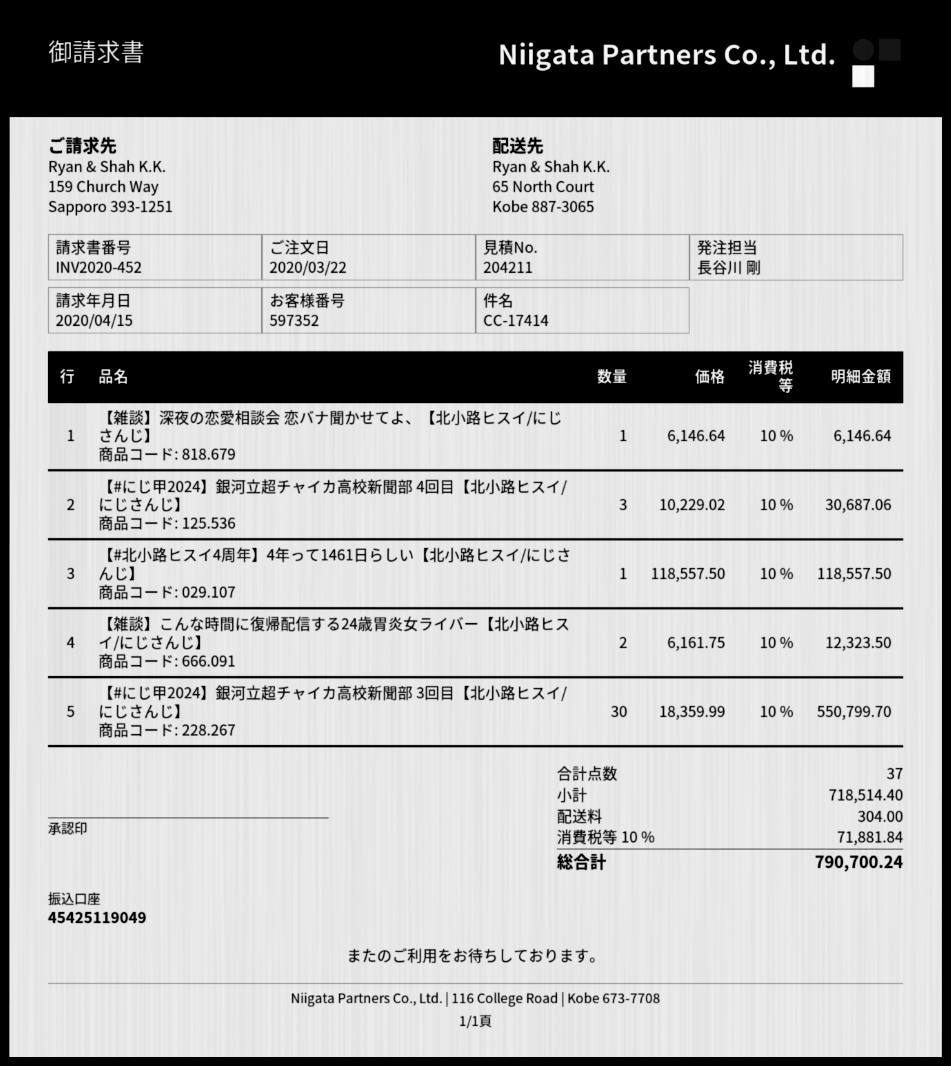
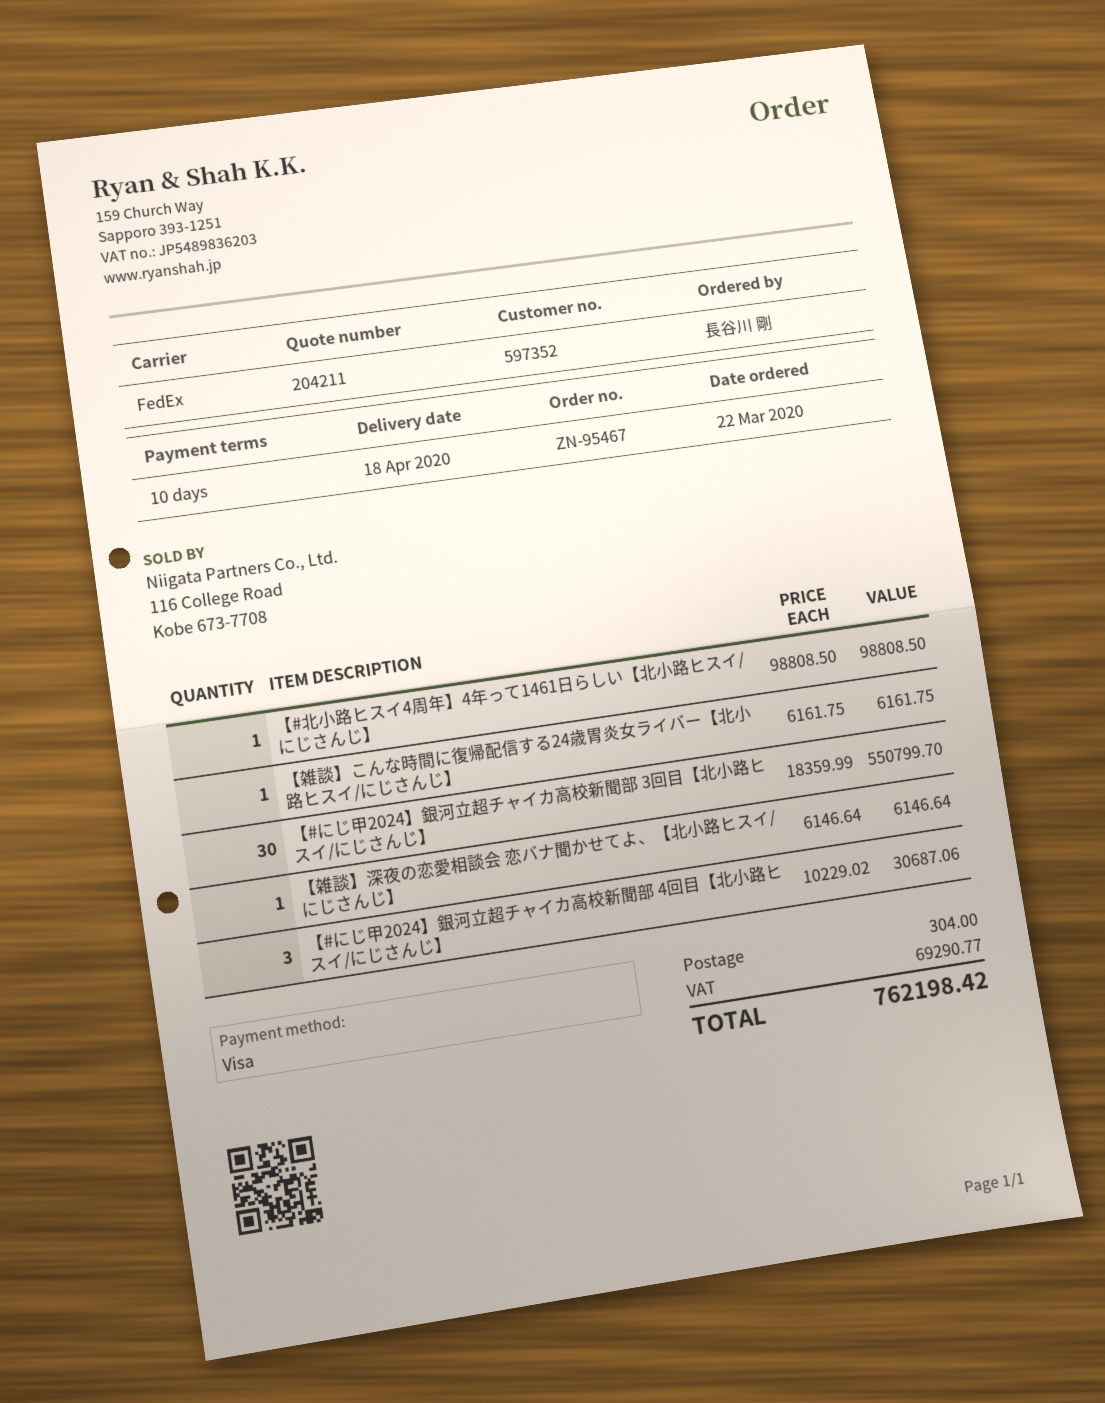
【#北小路ヒスイ4周年】4年って1461日らしい【北小路ヒスイ/にじさんじ】: 1 x 118557.50 = 118557.50 -> 1 x 98808.50 = 98808.50
【雑談】こんな時間に復帰配信する24歳胃炎女ライバー【北小路ヒスイ/にじさんじ】: 2 x 6161.75 = 12323.50 -> 1 x 6161.75 = 6161.75
tax: 71881.84 -> 69290.77
total: 790700.24 -> 762198.42

